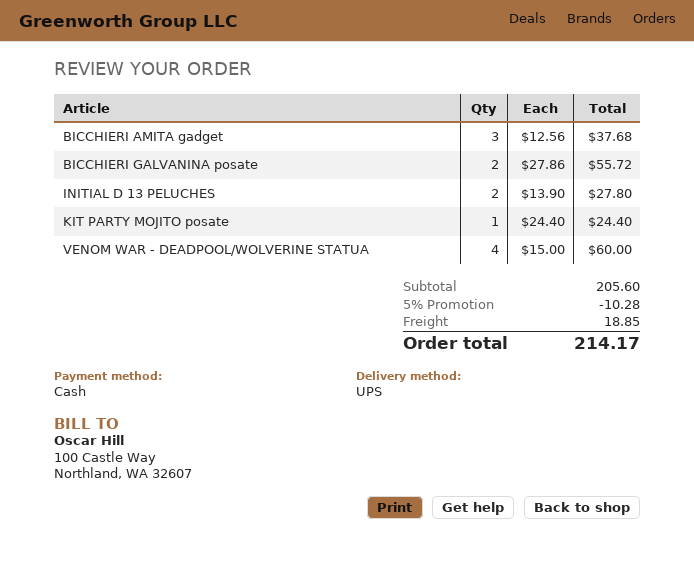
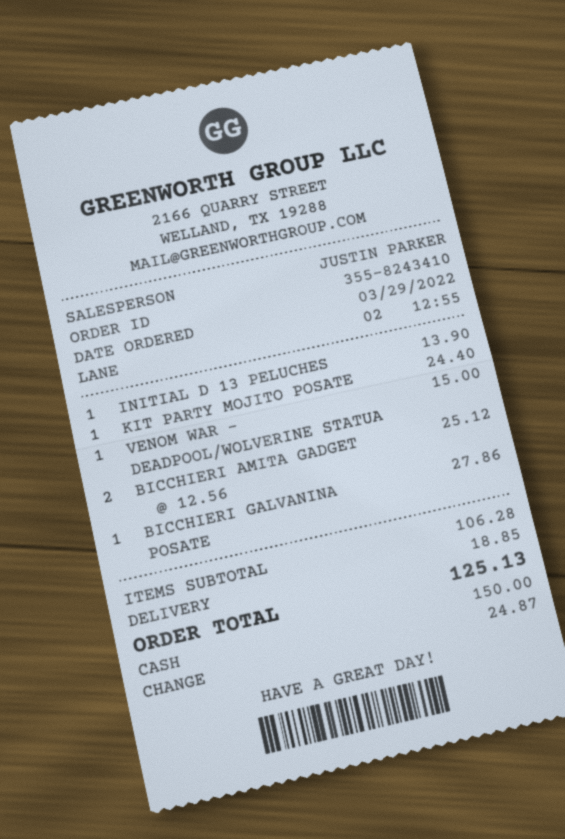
BICCHIERI AMITA gadget: 3 x 12.56 = 37.68 -> 2 x 12.56 = 25.12
BICCHIERI GALVANINA posate: 2 x 27.86 = 55.72 -> 1 x 27.86 = 27.86
INITIAL D 13 PELUCHES: 2 x 13.90 = 27.80 -> 1 x 13.90 = 13.90
VENOM WAR - DEADPOOL/WOLVERINE STATUA: 4 x 15.00 = 60.00 -> 1 x 15.00 = 15.00
subtotal: 205.60 -> 106.28
discount: 5% = 10.28 -> none
total: 214.17 -> 125.13

